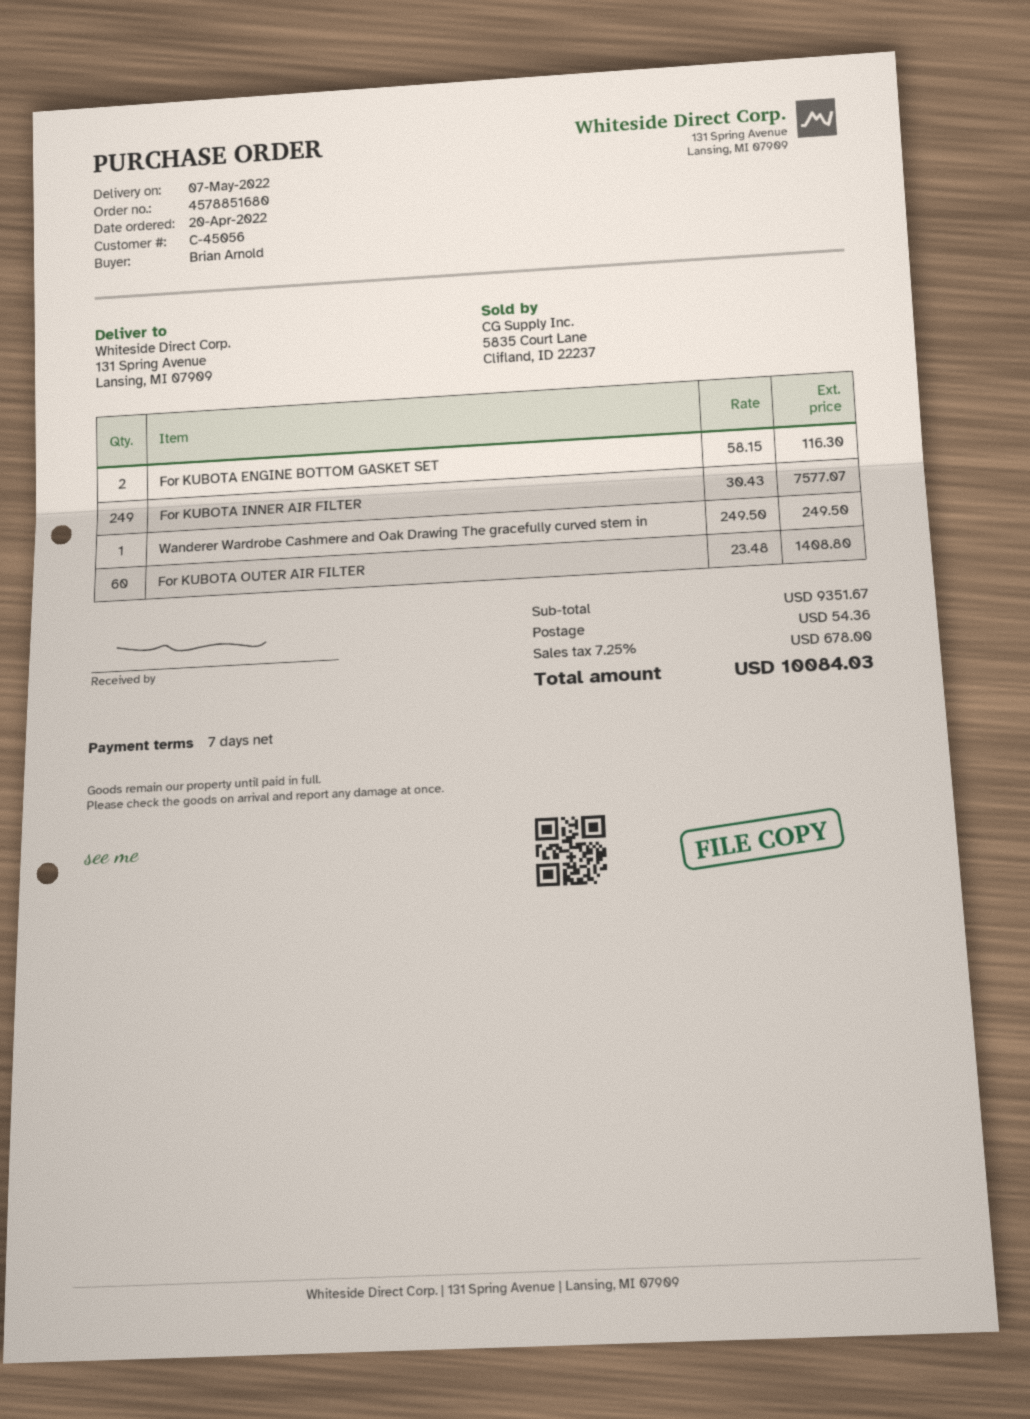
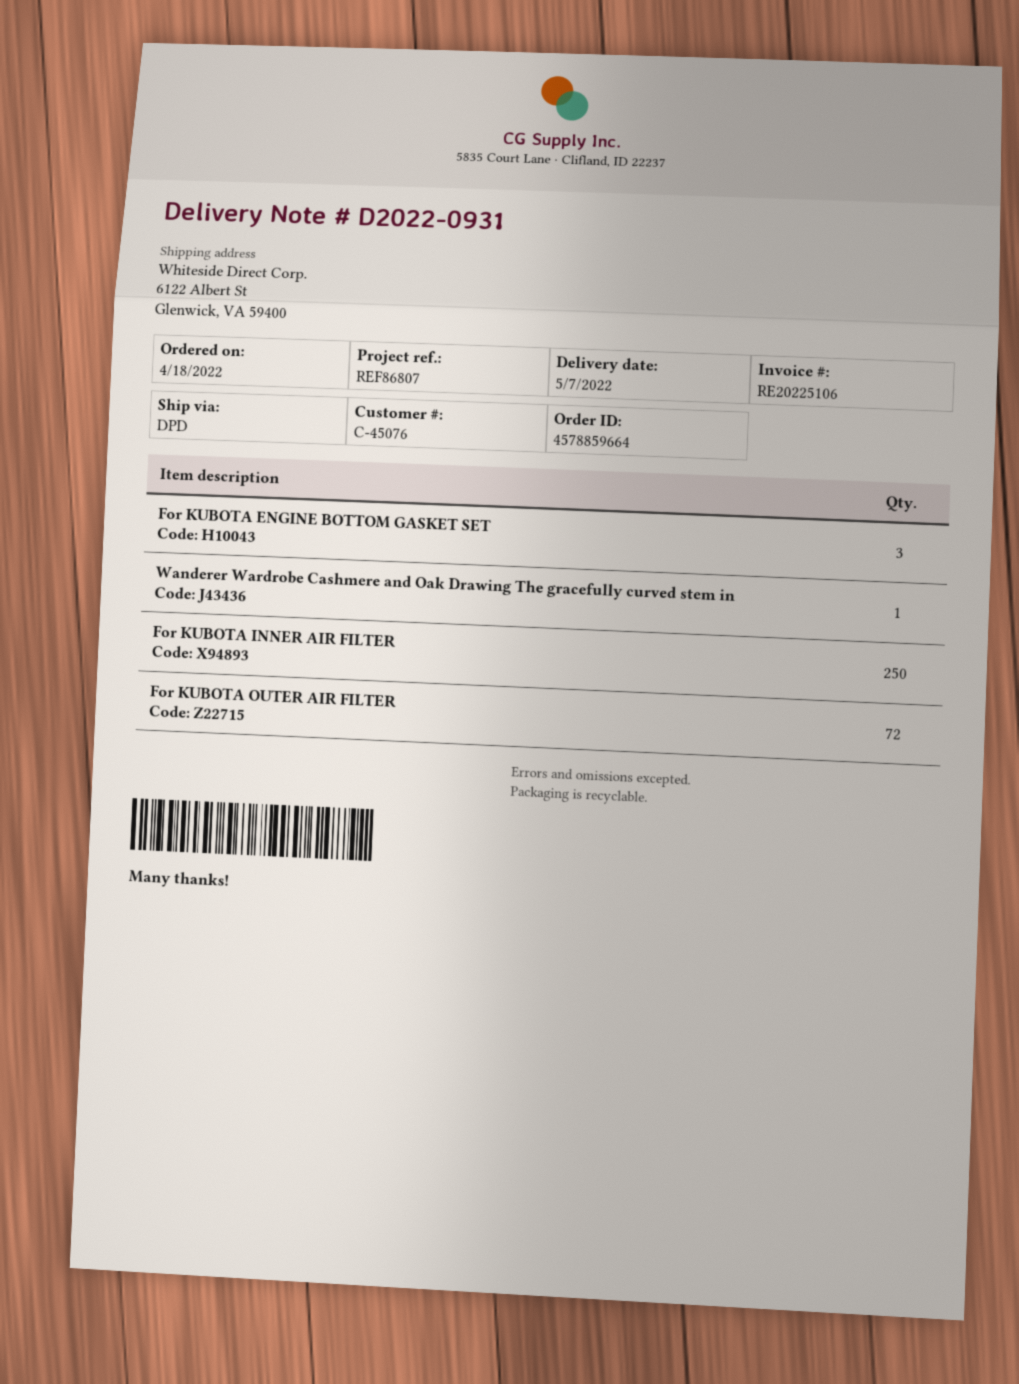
order number: 4578851680 -> 4578859664
order date: 2022-04-20 -> 2022-04-18
customer number: C-45056 -> C-45076
ship to: 131 Spring Avenue, Lansing, MI 07909 -> 6122 Albert St, Glenwick, VA 59400
For KUBOTA ENGINE BOTTOM GASKET SET: 2 -> 3
For KUBOTA INNER AIR FILTER: 249 -> 250
For KUBOTA OUTER AIR FILTER: 60 -> 72

